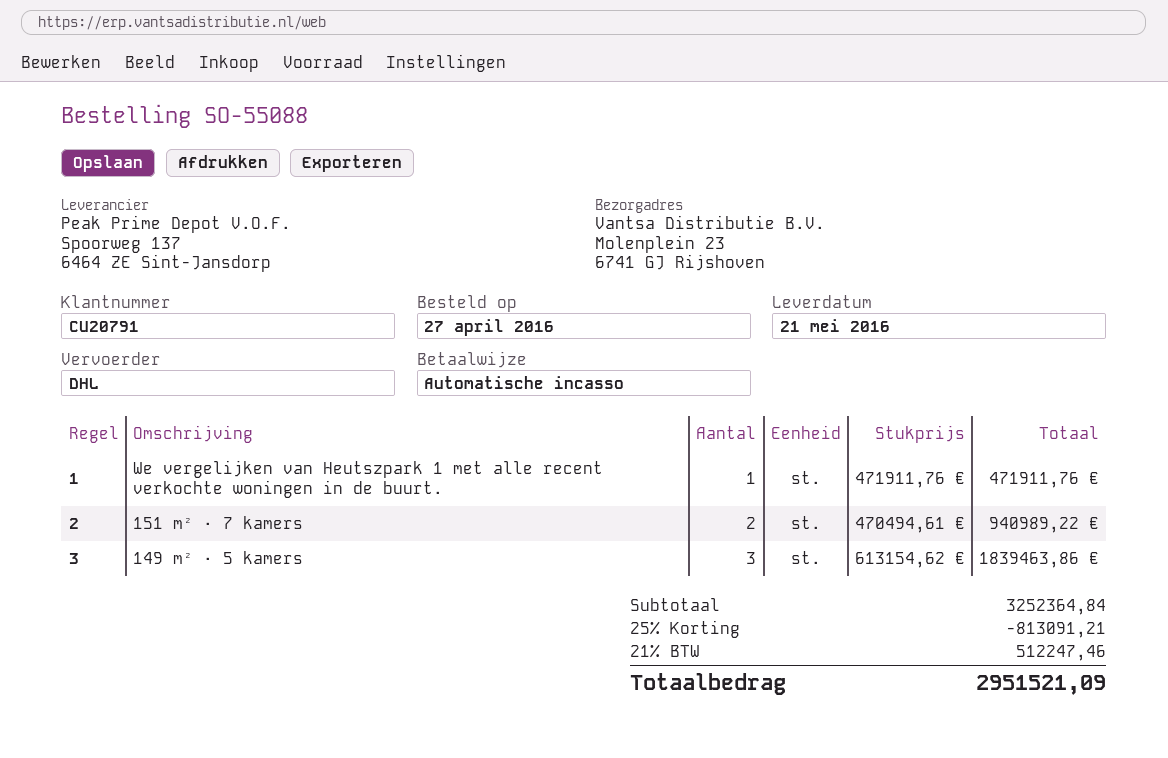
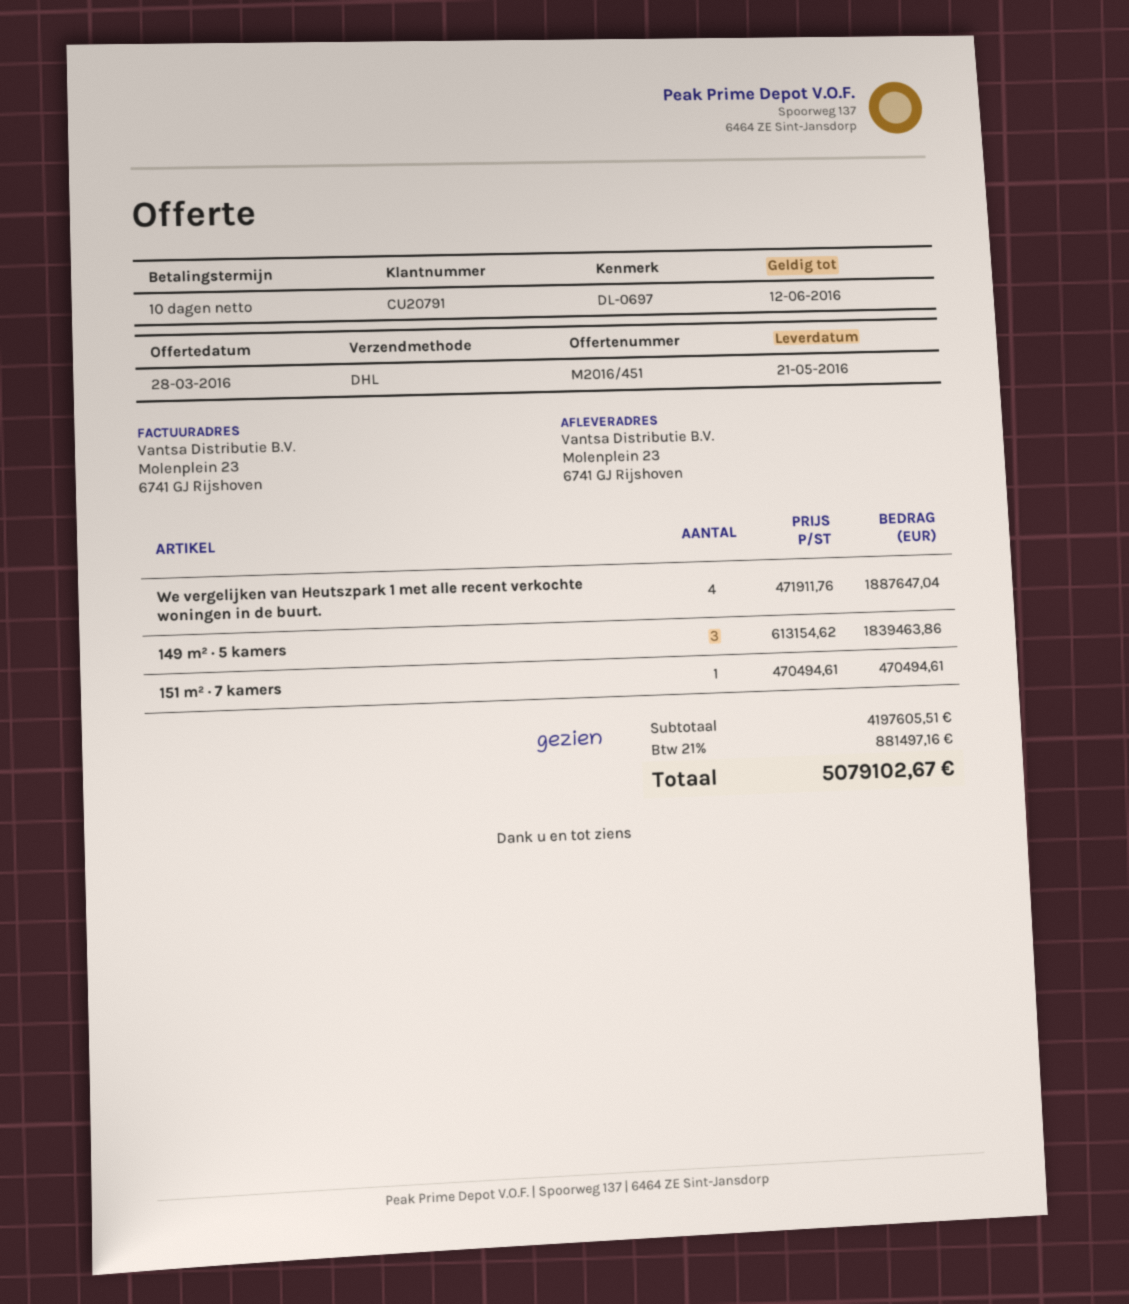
We vergelijken van Heutszpark 1 met alle recent verkochte woningen in de buurt.: 1 x 471911.76 = 471911.76 -> 4 x 471911.76 = 1887647.04
151 m² · 7 kamers: 2 x 470494.61 = 940989.22 -> 1 x 470494.61 = 470494.61
subtotal: 3252364.84 -> 4197605.51
discount: 25% = 813091.21 -> none
tax: 21% = 512247.46 -> 21% = 881497.16
total: 2951521.09 -> 5079102.67

